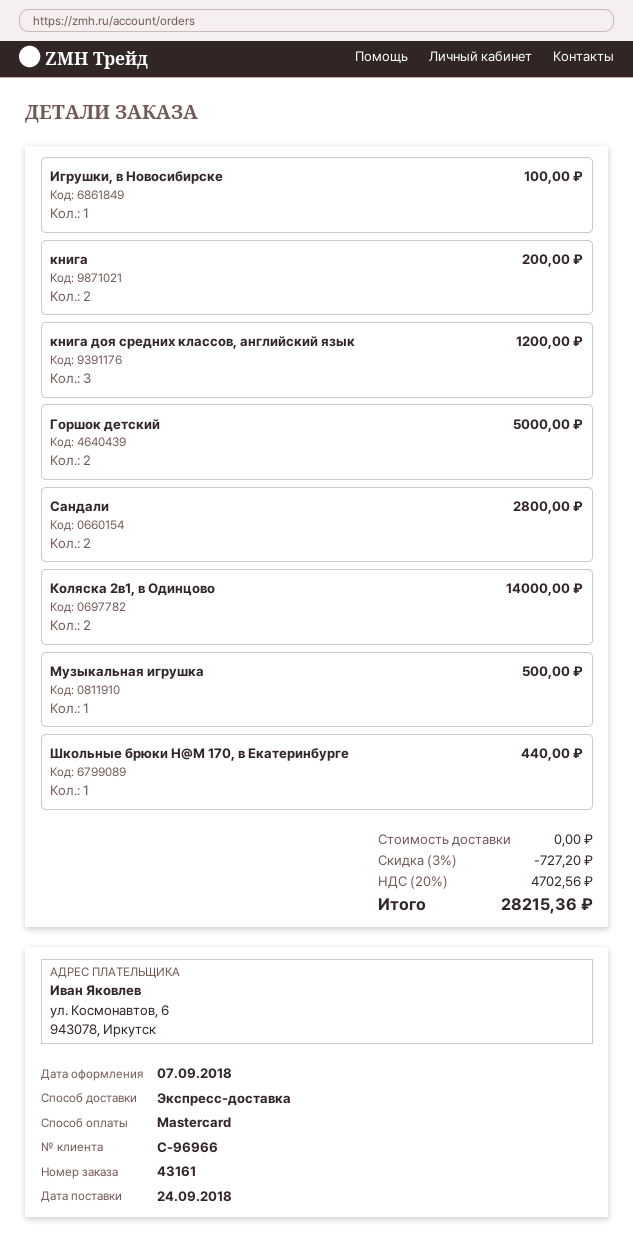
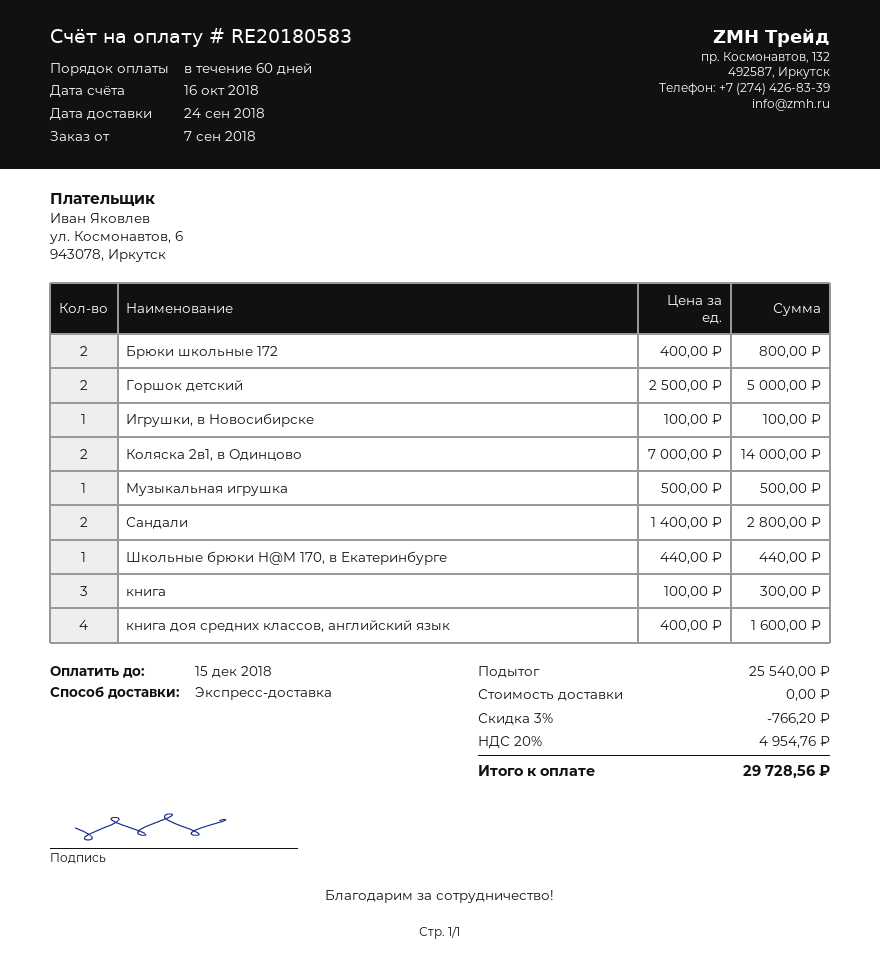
книга: 2 for 200.00 -> 3 for 300.00
книга доя средних классов, английский язык: 3 for 1200.00 -> 4 for 1600.00
Брюки школьные 172: none -> 2 for 800.00
discount: 3% = 727.20 -> 3% = 766.20
tax: 20% = 4702.56 -> 20% = 4954.76
total: 28215.36 -> 29728.56

